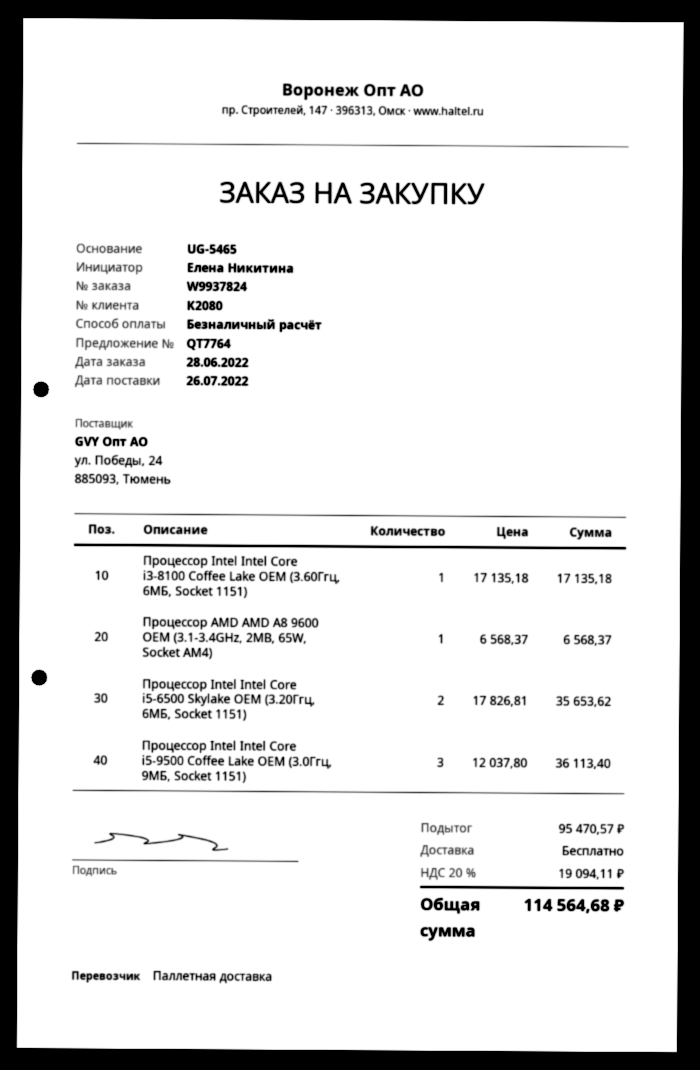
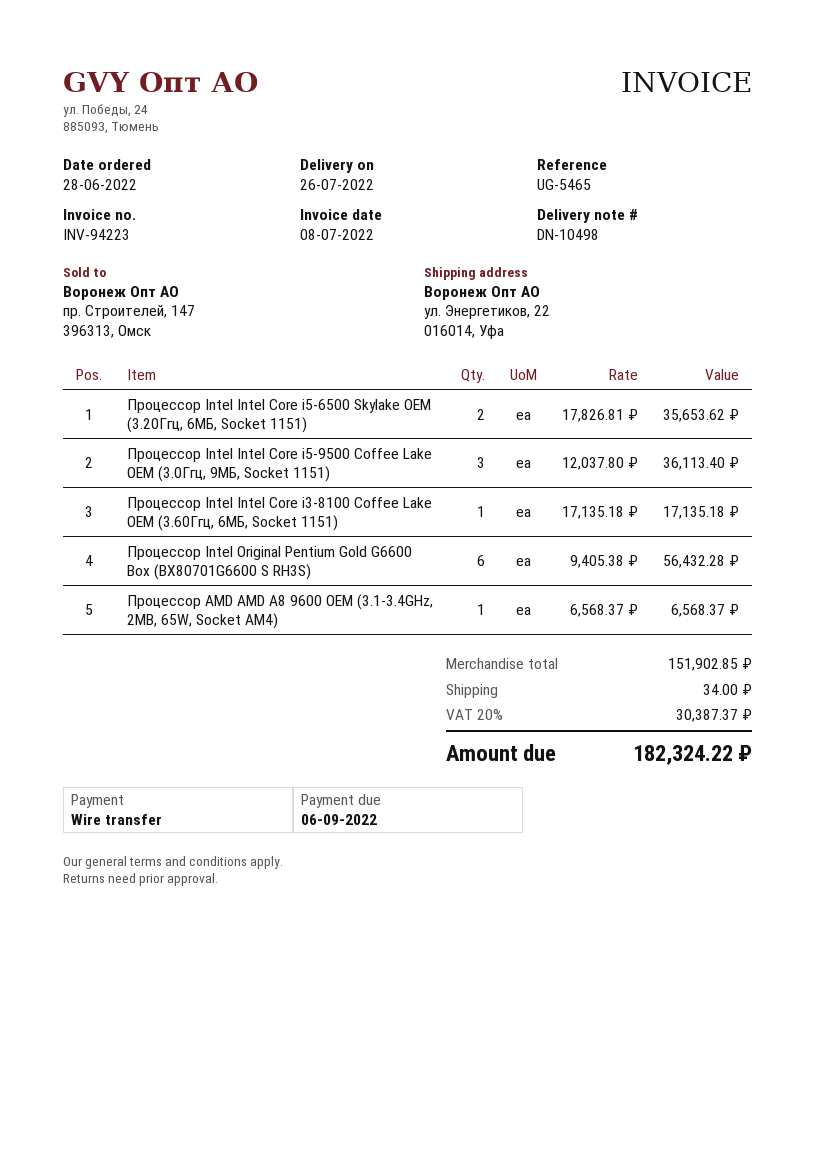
Процессор Intel Original Pentium Gold G6600 Box (BX80701G6600 S RH3S): none -> 6 x 9405.38 = 56432.28
subtotal: 95470.57 -> 151902.85
shipping: 0.00 -> 34.00
tax: 20% = 19094.11 -> 20% = 30387.37
total: 114564.68 -> 182324.22

